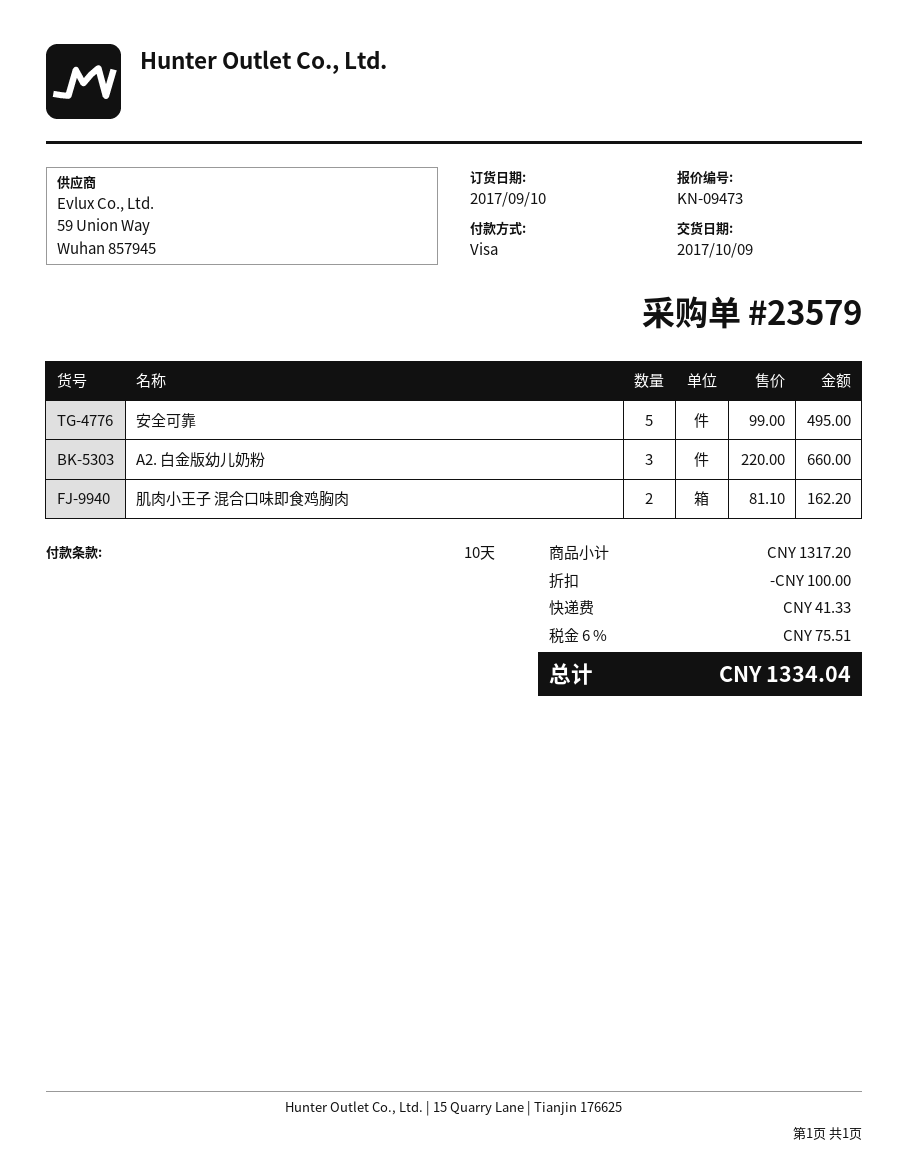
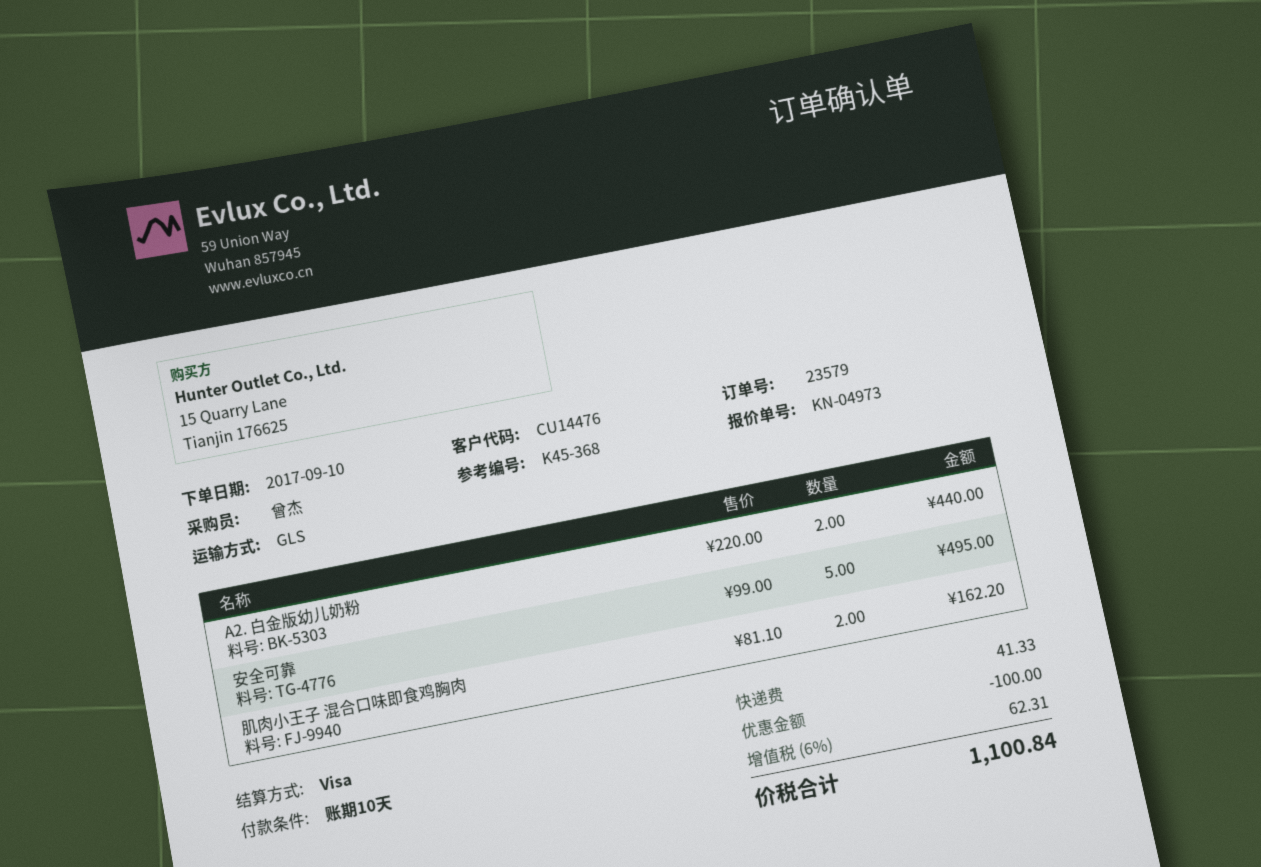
quote number: KN-09473 -> KN-04973
A2. 白金版幼儿奶粉: 3 x 220.00 = 660.00 -> 2 x 220.00 = 440.00
tax: 6% = 75.51 -> 6% = 62.31
total: 1334.04 -> 1100.84

